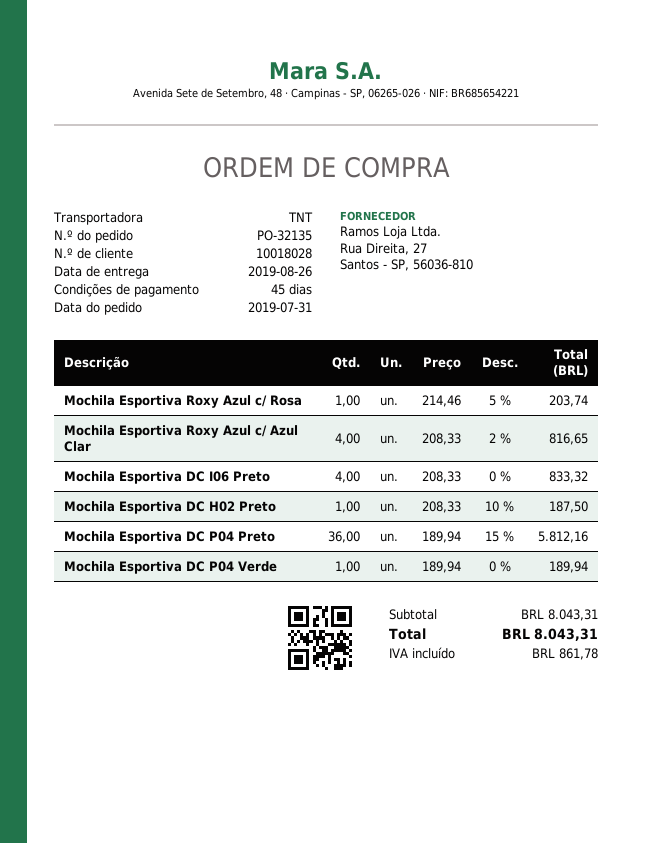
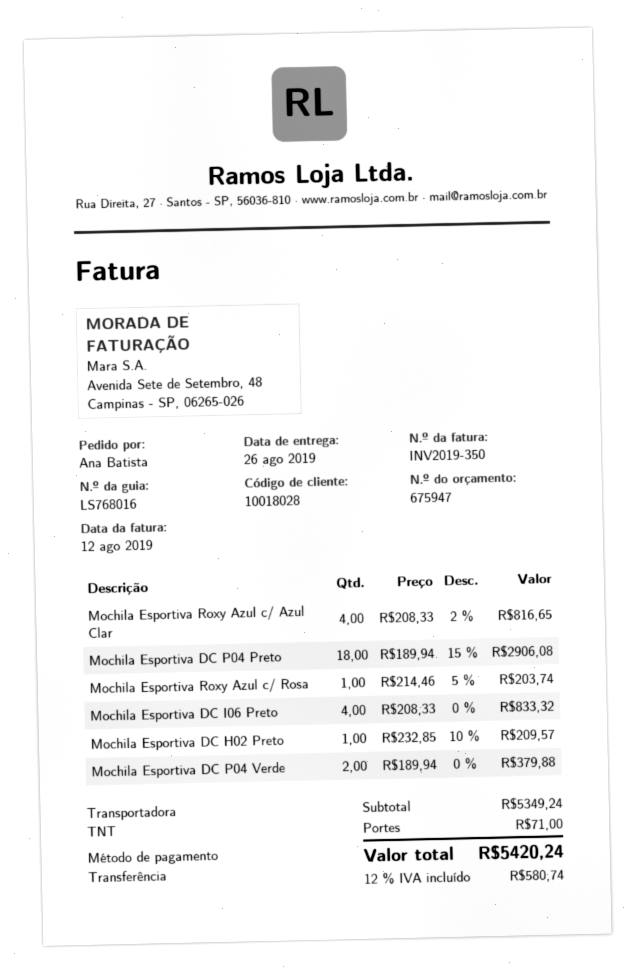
Mochila Esportiva DC H02 Preto: 1 x 208.33 - 10% = 187.50 -> 1 x 232.85 - 10% = 209.57
Mochila Esportiva DC P04 Preto: 36 x 189.94 - 15% = 5812.16 -> 18 x 189.94 - 15% = 2906.08
Mochila Esportiva DC P04 Verde: 1 x 189.94 = 189.94 -> 2 x 189.94 = 379.88
subtotal: 8043.31 -> 5349.24
shipping: none -> 71.00
tax: 861.78 -> 580.74
total: 8043.31 -> 5420.24

